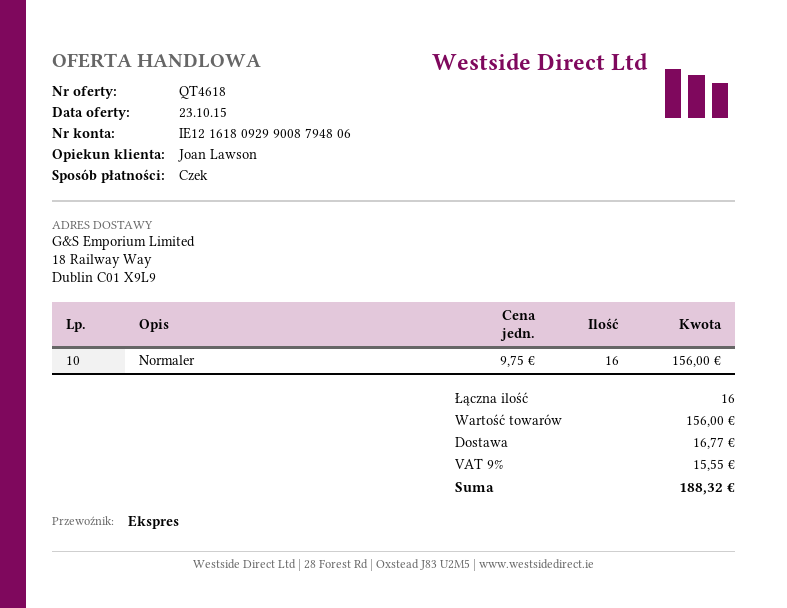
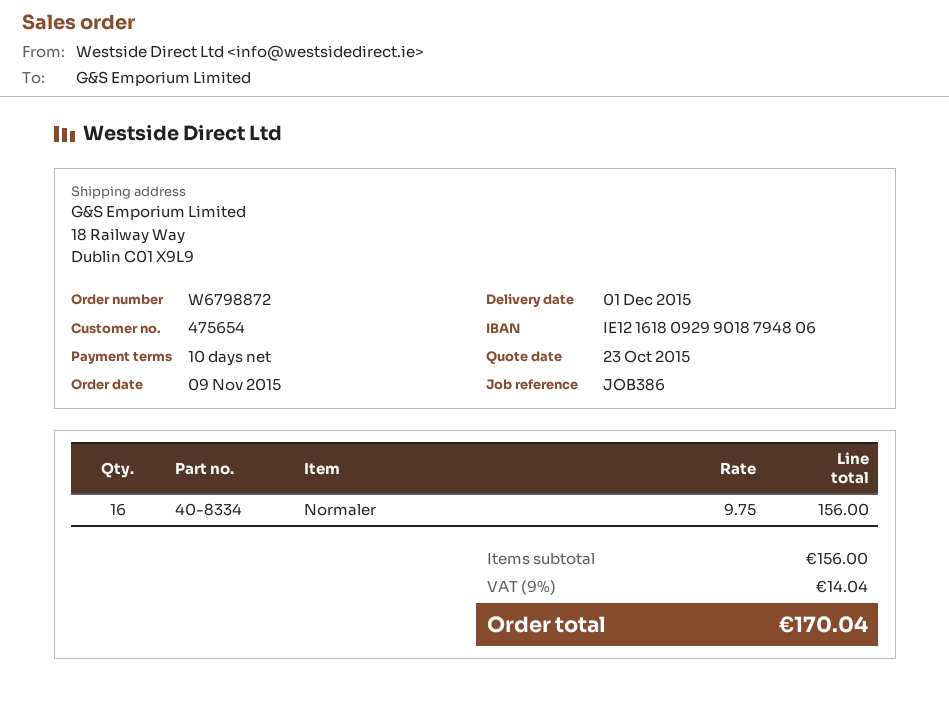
bank account: IE12161809299008794806 -> IE12161809299018794806
shipping: 16.77 -> none
tax: 9% = 15.55 -> 9% = 14.04
total: 188.32 -> 170.04

